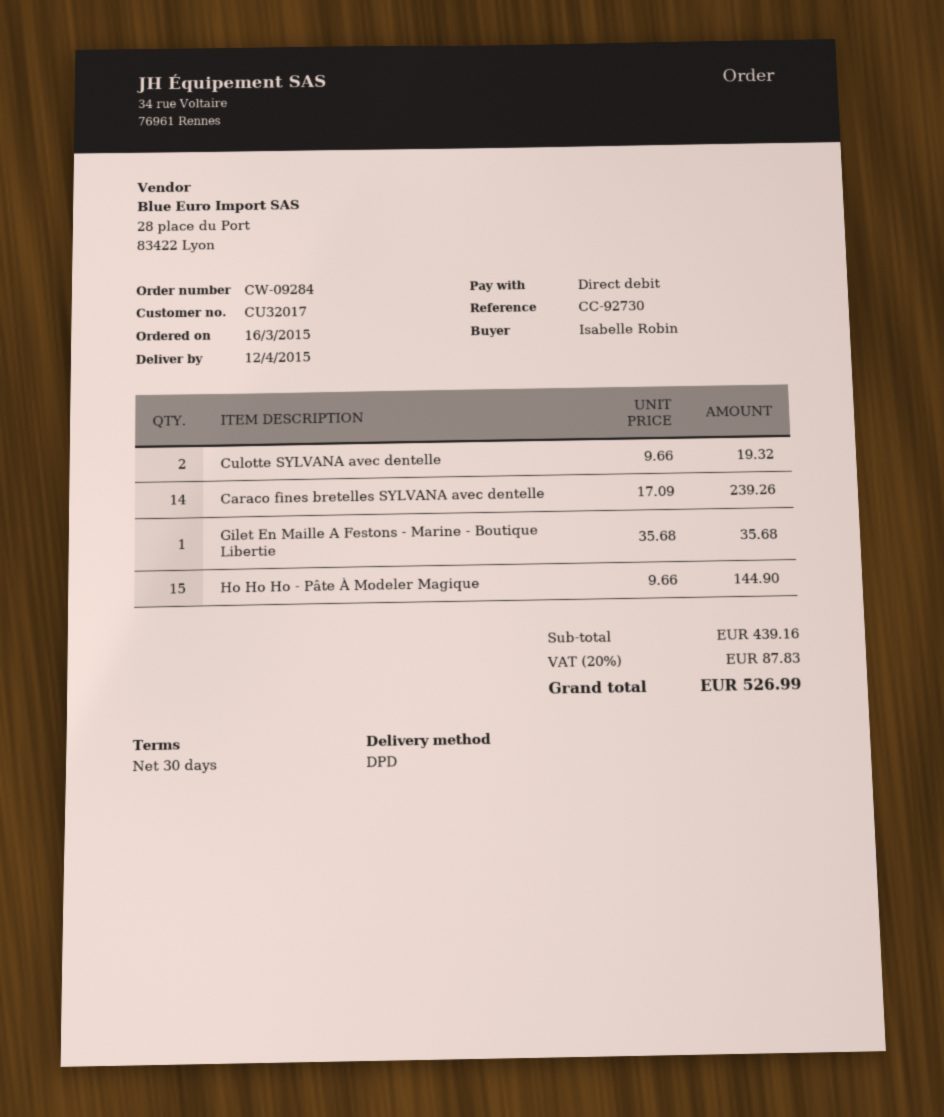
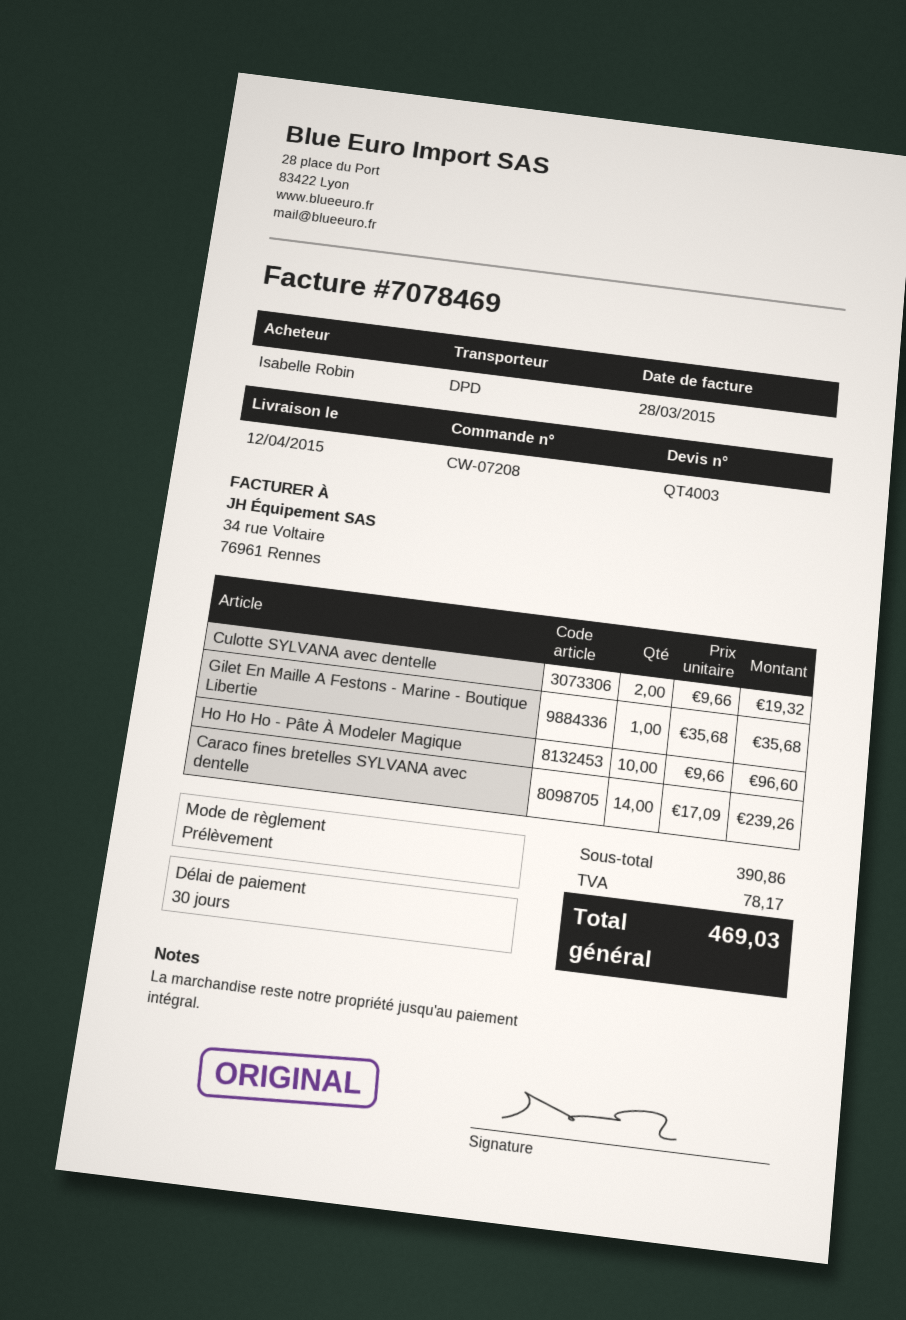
order number: CW-09284 -> CW-07208
Ho Ho Ho - Pâte À Modeler Magique: 15 x 9.66 = 144.90 -> 10 x 9.66 = 96.60
subtotal: 439.16 -> 390.86
tax: 87.83 -> 78.17
total: 526.99 -> 469.03

